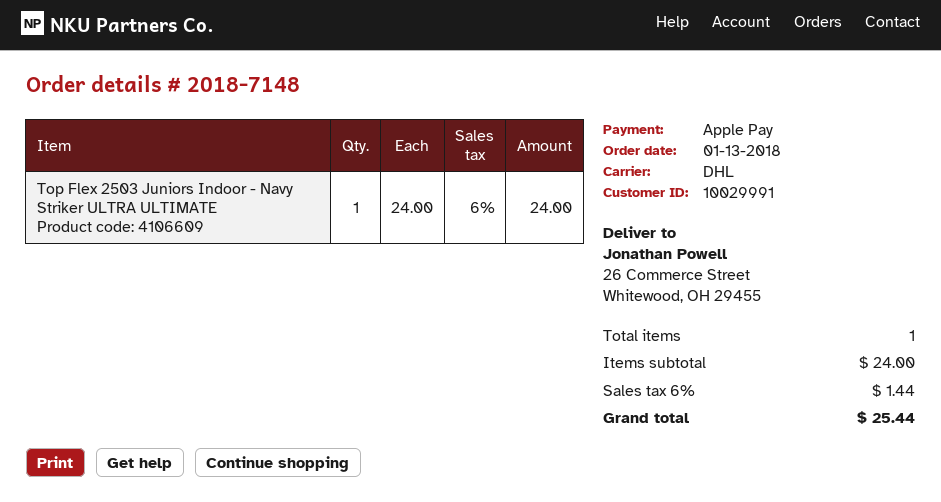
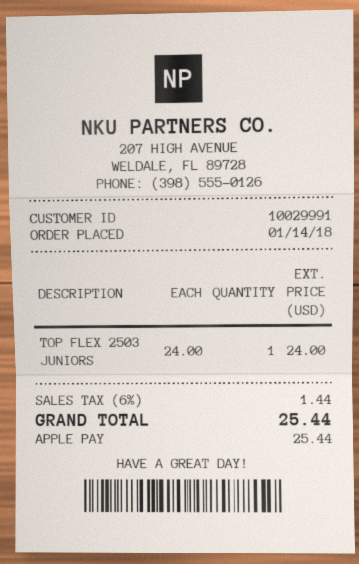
order date: 2018-01-13 -> 2018-01-14

